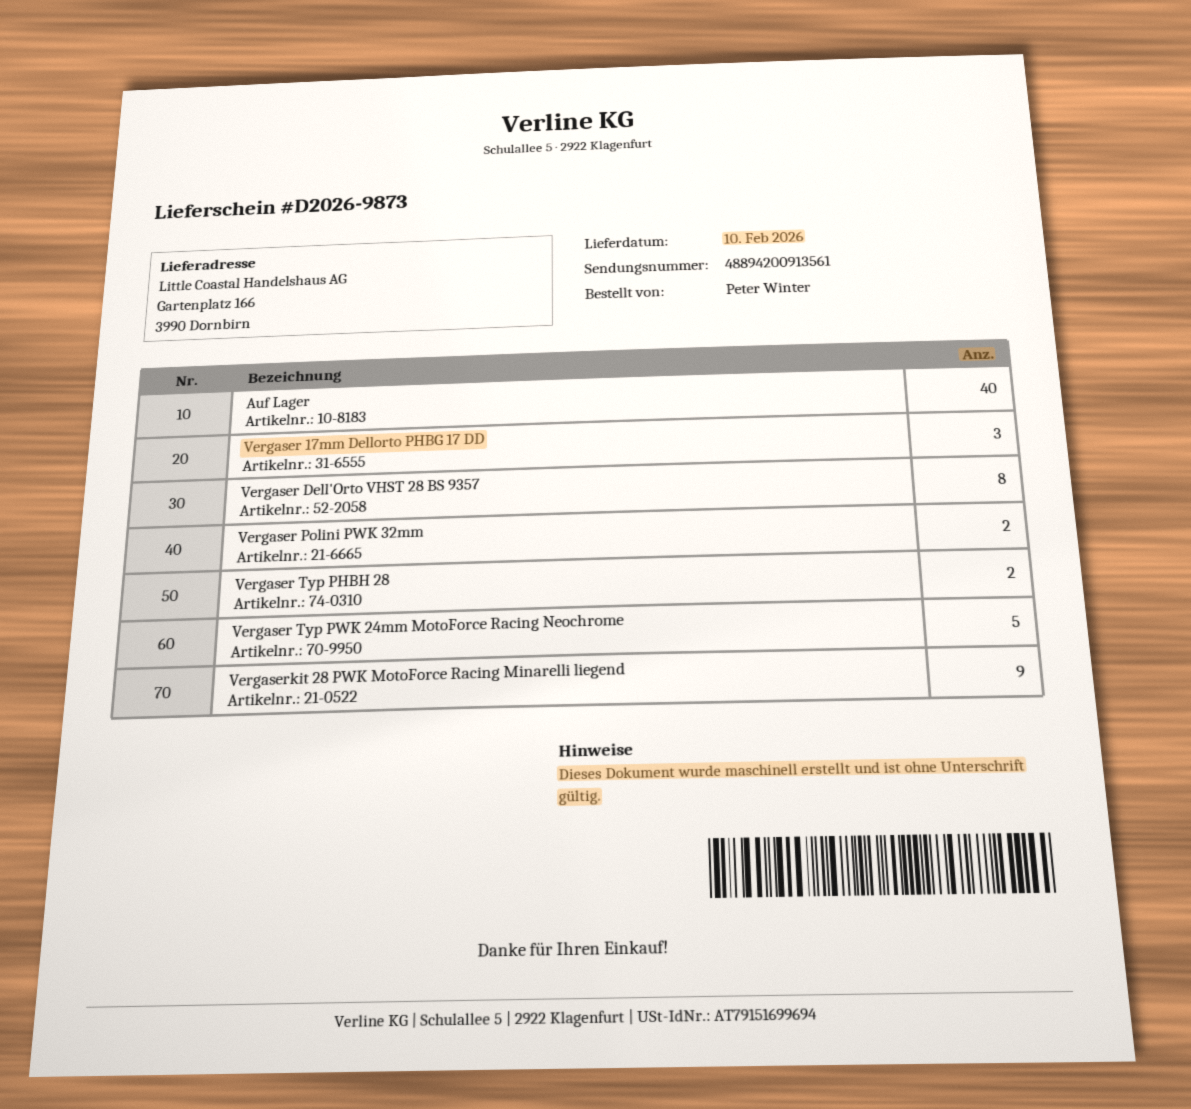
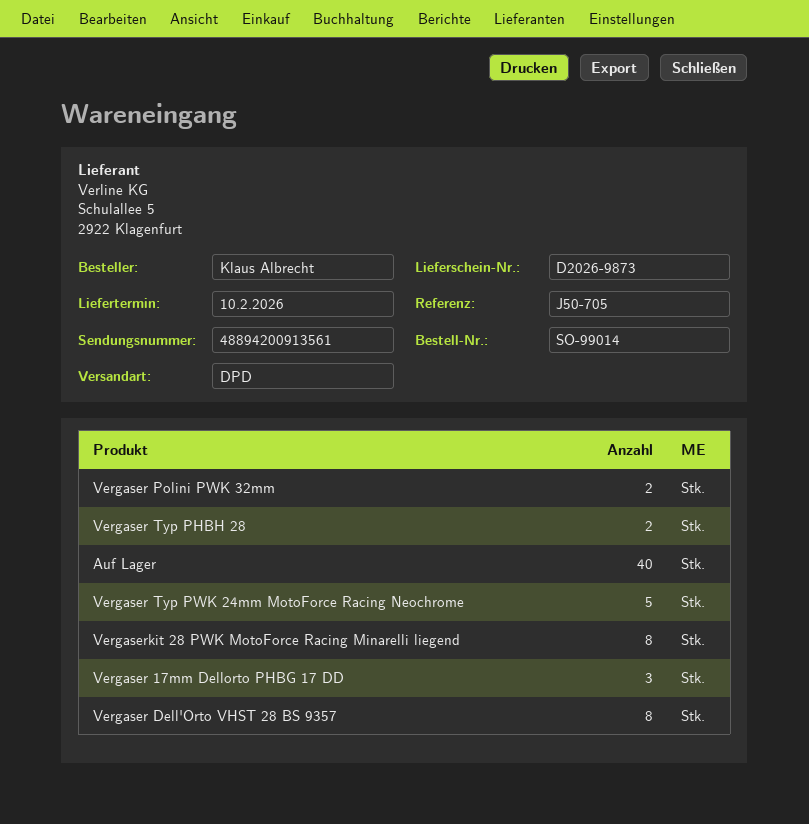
ordered by: Peter Winter -> Klaus Albrecht
Vergaserkit 28 PWK MotoForce Racing Minarelli liegend: 9 -> 8

